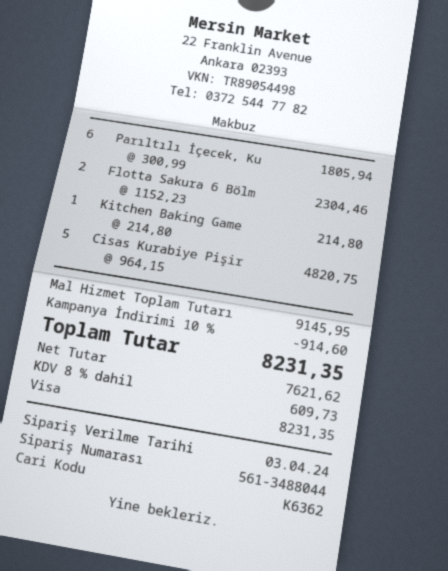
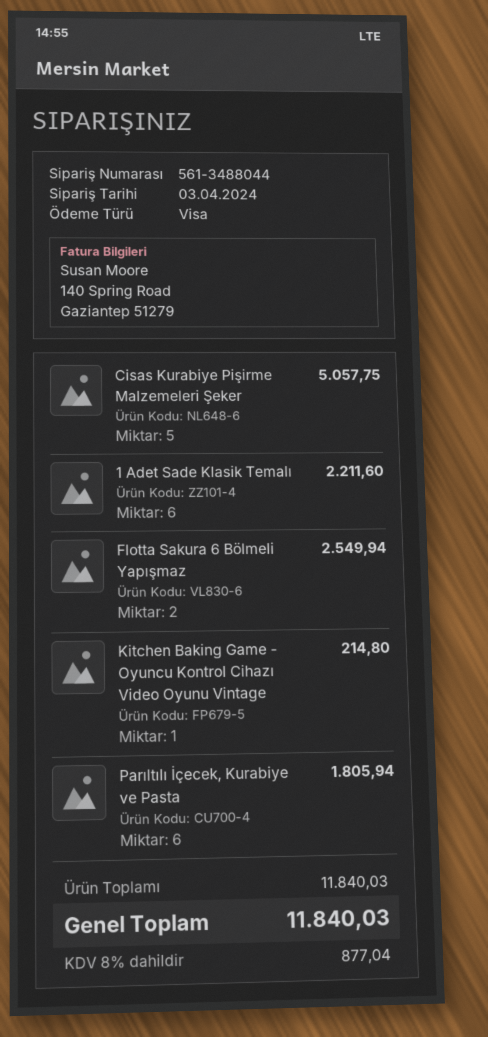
Flotta Sakura 6 Bölm: 2 for 2304.46 -> 2 for 2549.94
Cisas Kurabiye Pişir: 5 for 4820.75 -> 5 for 5057.75
1 Adet Sade Klasik Temalı: none -> 6 for 2211.60
subtotal: 9145.95 -> 11840.03
discount: 10% = 914.60 -> none
tax: 8% = 609.73 -> 8% = 877.04
total: 8231.35 -> 11840.03

